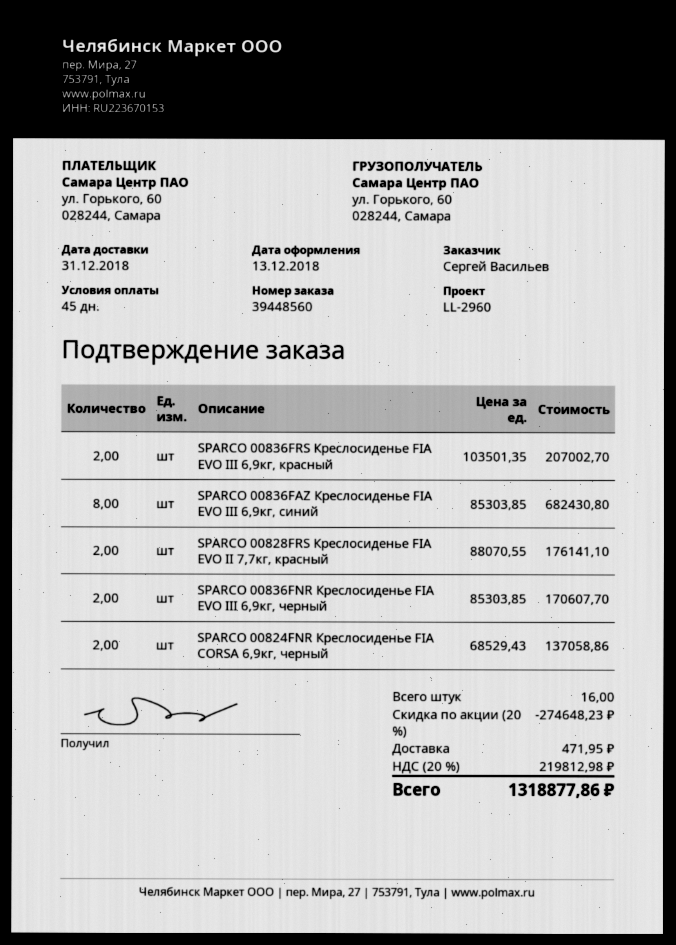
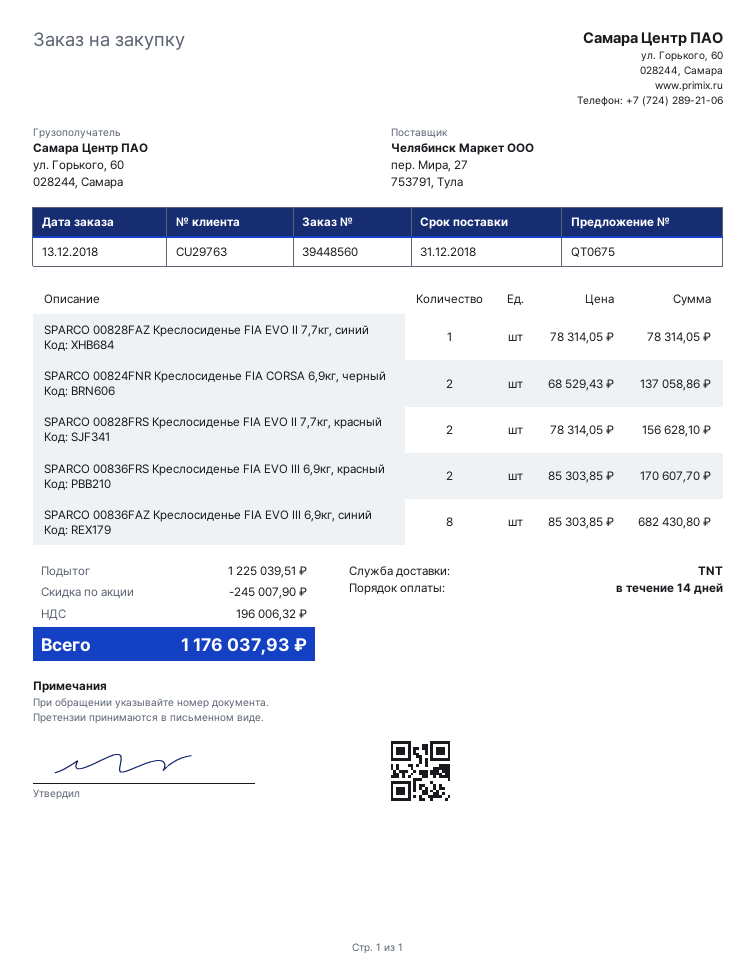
payment terms: 45 days -> 14 days
SPARCO 00836FRS Креслосиденье FIA EVO III 6,9кг, красный: 2 x 103501.35 = 207002.70 -> 2 x 85303.85 = 170607.70
SPARCO 00828FRS Креслосиденье FIA EVO II 7,7кг, красный: 2 x 88070.55 = 176141.10 -> 2 x 78314.05 = 156628.10
SPARCO 00836FNR Креслосиденье FIA EVO III 6,9кг, черный: 2 x 85303.85 = 170607.70 -> none
SPARCO 00828FAZ Креслосиденье FIA EVO II 7,7кг, синий: none -> 1 x 78314.05 = 78314.05
discount: 274648.23 -> 245007.90
shipping: 471.95 -> none
tax: 219812.98 -> 196006.32
total: 1318877.86 -> 1176037.93

